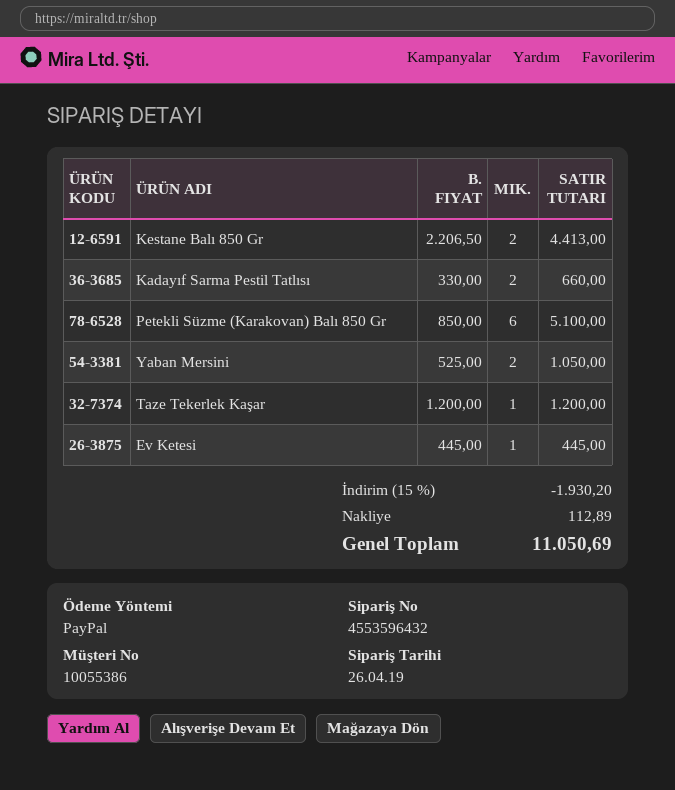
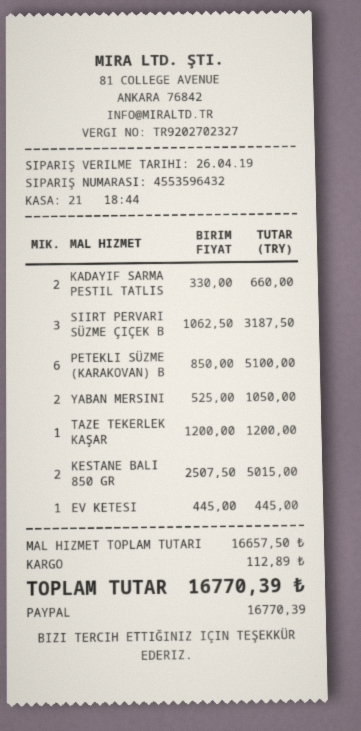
Kestane Balı 850 Gr: 2 x 2206.50 = 4413.00 -> 2 x 2507.50 = 5015.00
SIIRT PERVARI SÜZME ÇIÇEK B: none -> 3 x 1062.50 = 3187.50
discount: 15% = 1930.20 -> none
total: 11050.69 -> 16770.39

